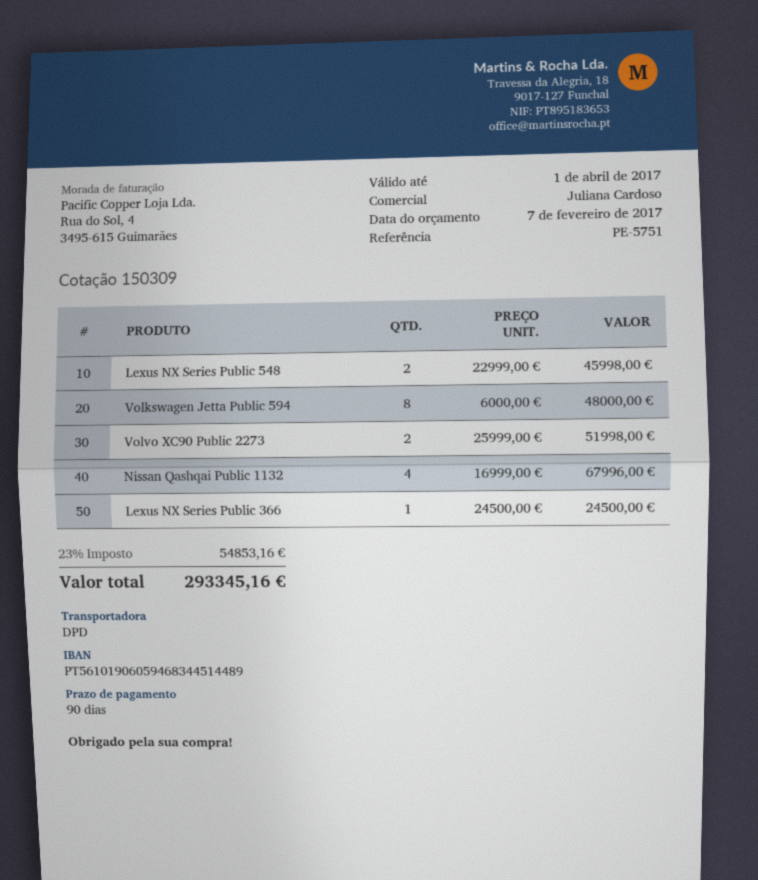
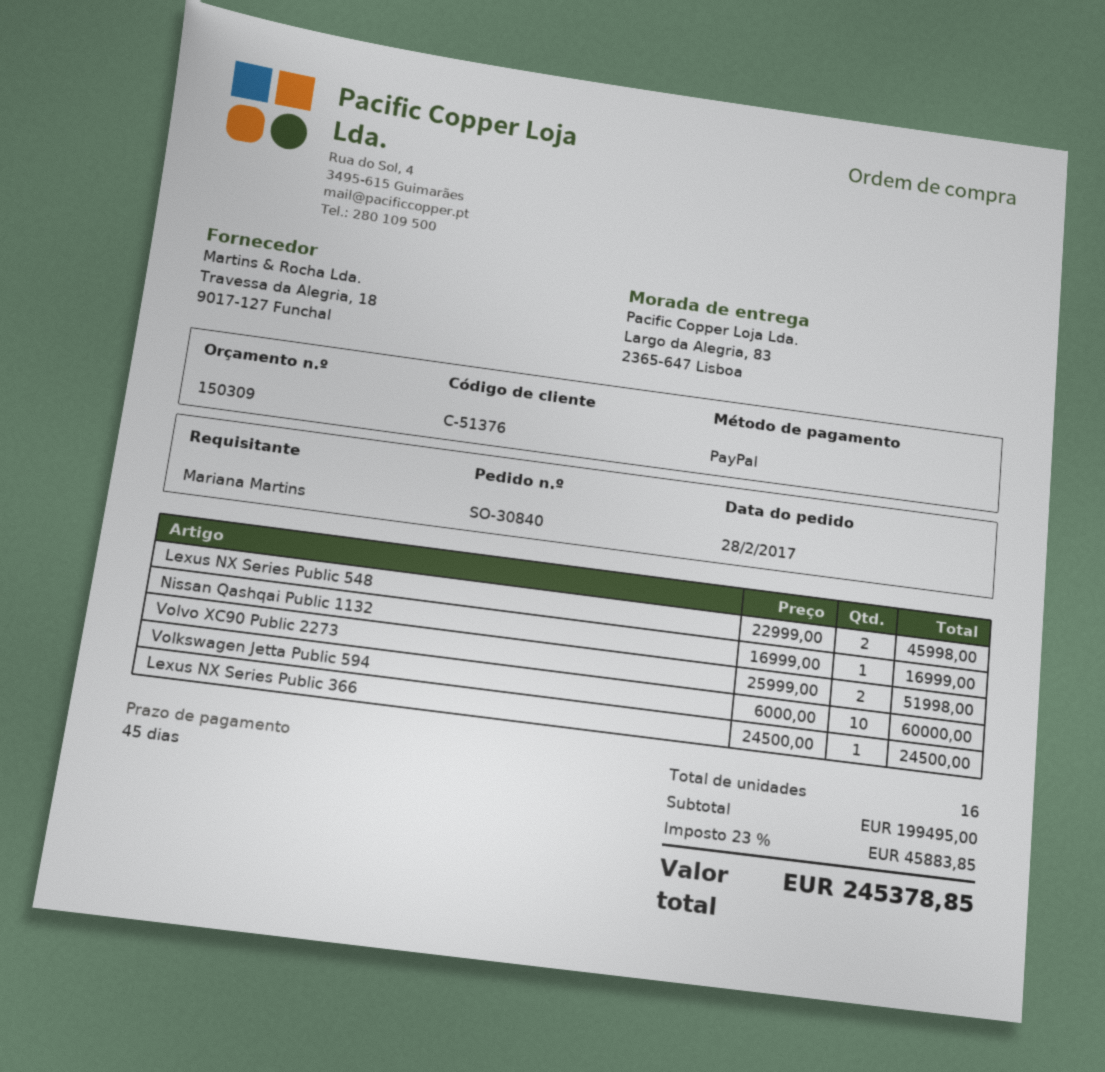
payment terms: 90 days -> 45 days
Volkswagen Jetta Public 594: 8 x 6000.00 = 48000.00 -> 10 x 6000.00 = 60000.00
Nissan Qashqai Public 1132: 4 x 16999.00 = 67996.00 -> 1 x 16999.00 = 16999.00
tax: 23% = 54853.16 -> 23% = 45883.85
total: 293345.16 -> 245378.85

